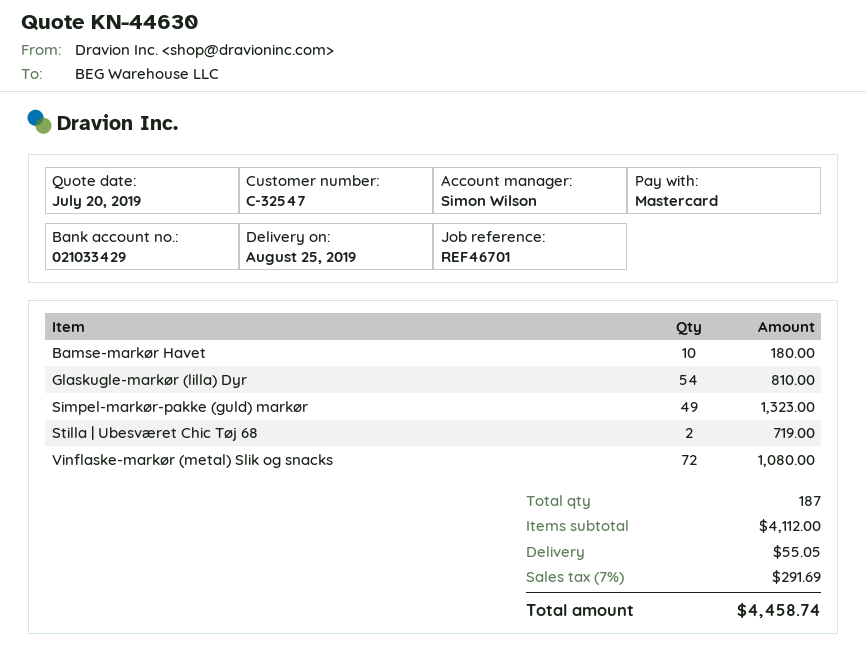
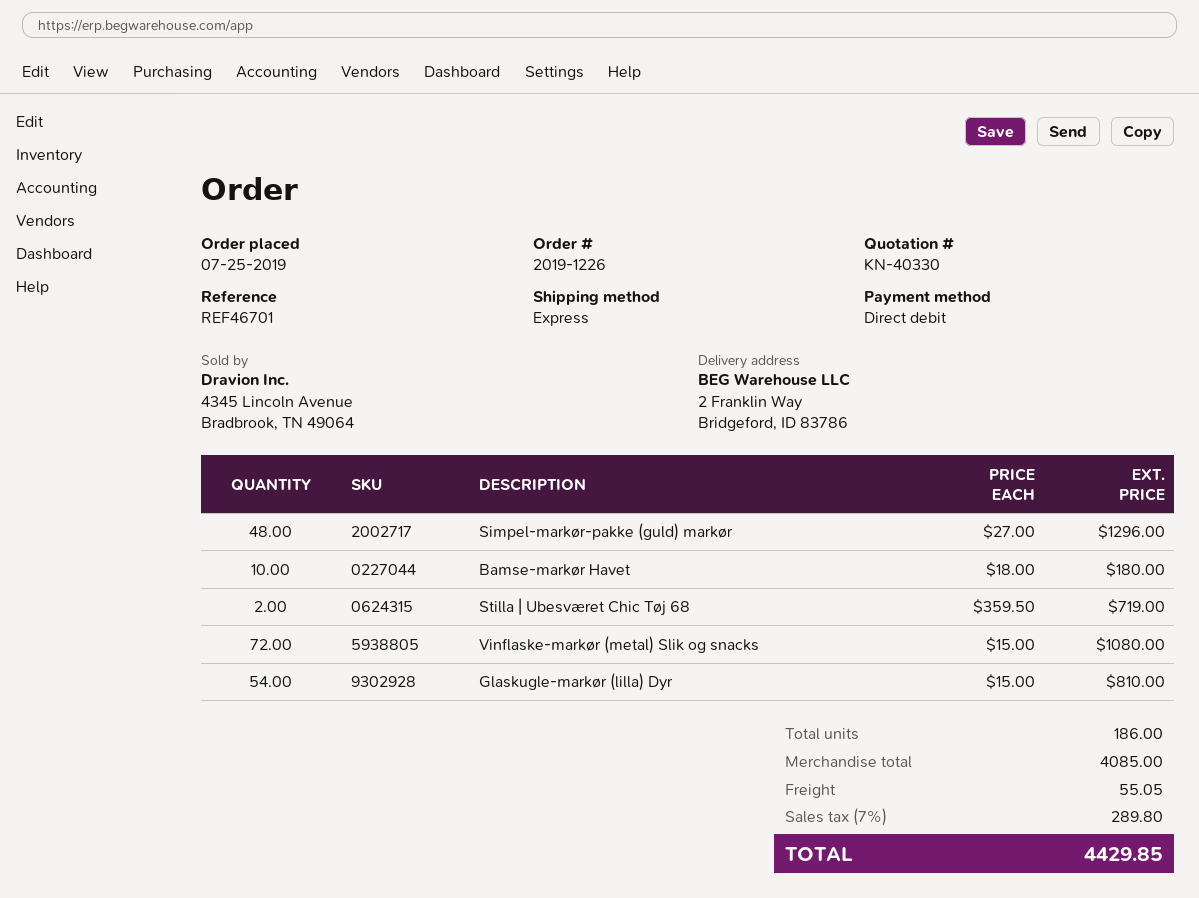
quote number: KN-44630 -> KN-40330
payment method: Mastercard -> direct debit
Simpel-markør-pakke (guld) markør: 49 for 1323.00 -> 48 for 1296.00
total quantity: 187 -> 186
subtotal: 4112.00 -> 4085.00
tax: 7% = 291.69 -> 7% = 289.80
total: 4458.74 -> 4429.85

